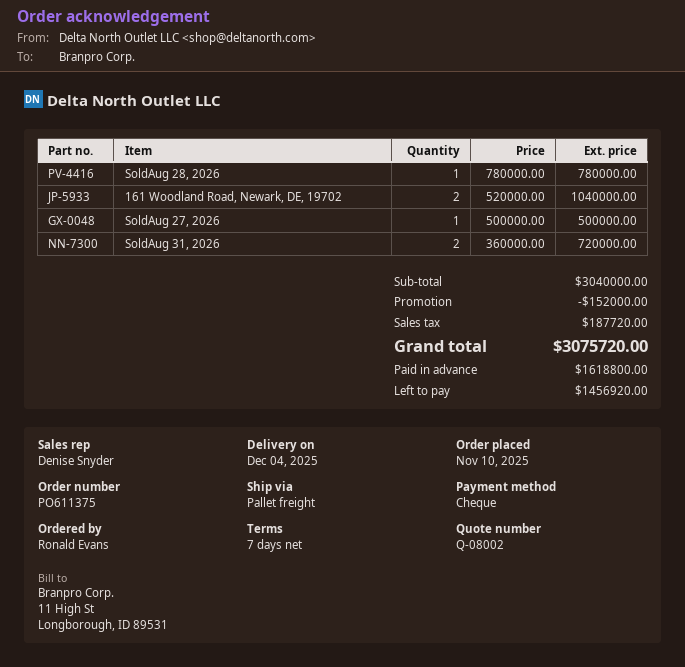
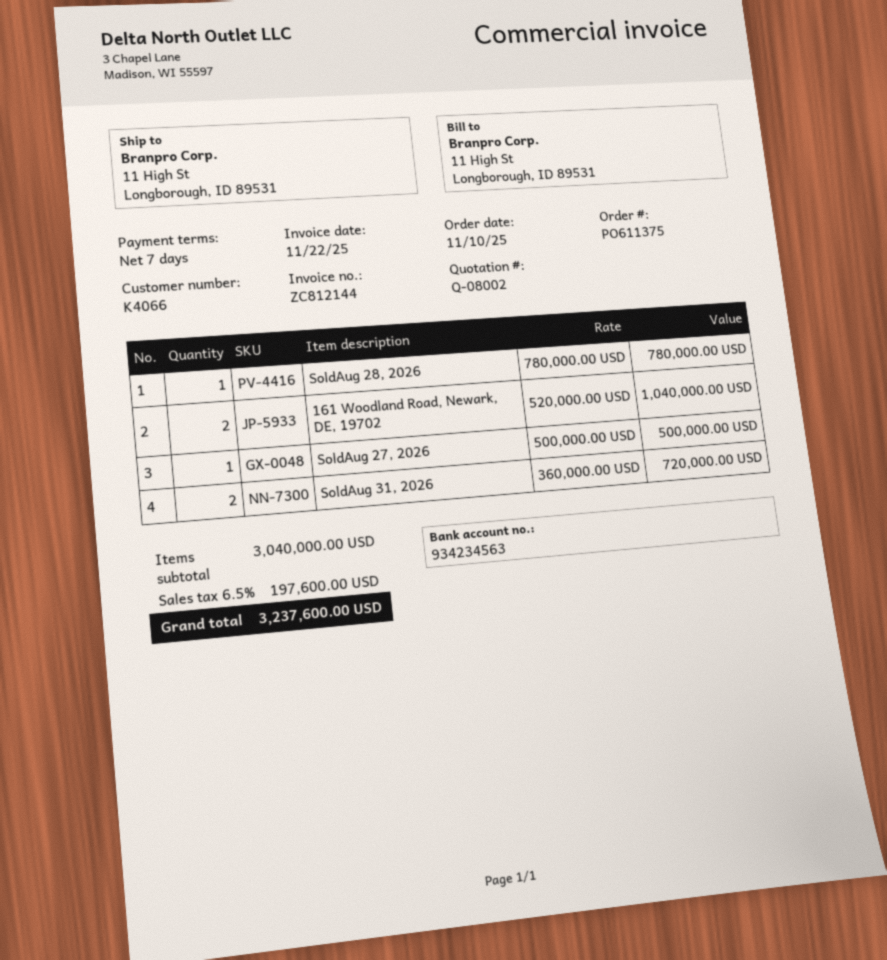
discount: 152000.00 -> none
tax: 187720.00 -> 197600.00
total: 3075720.00 -> 3237600.00

